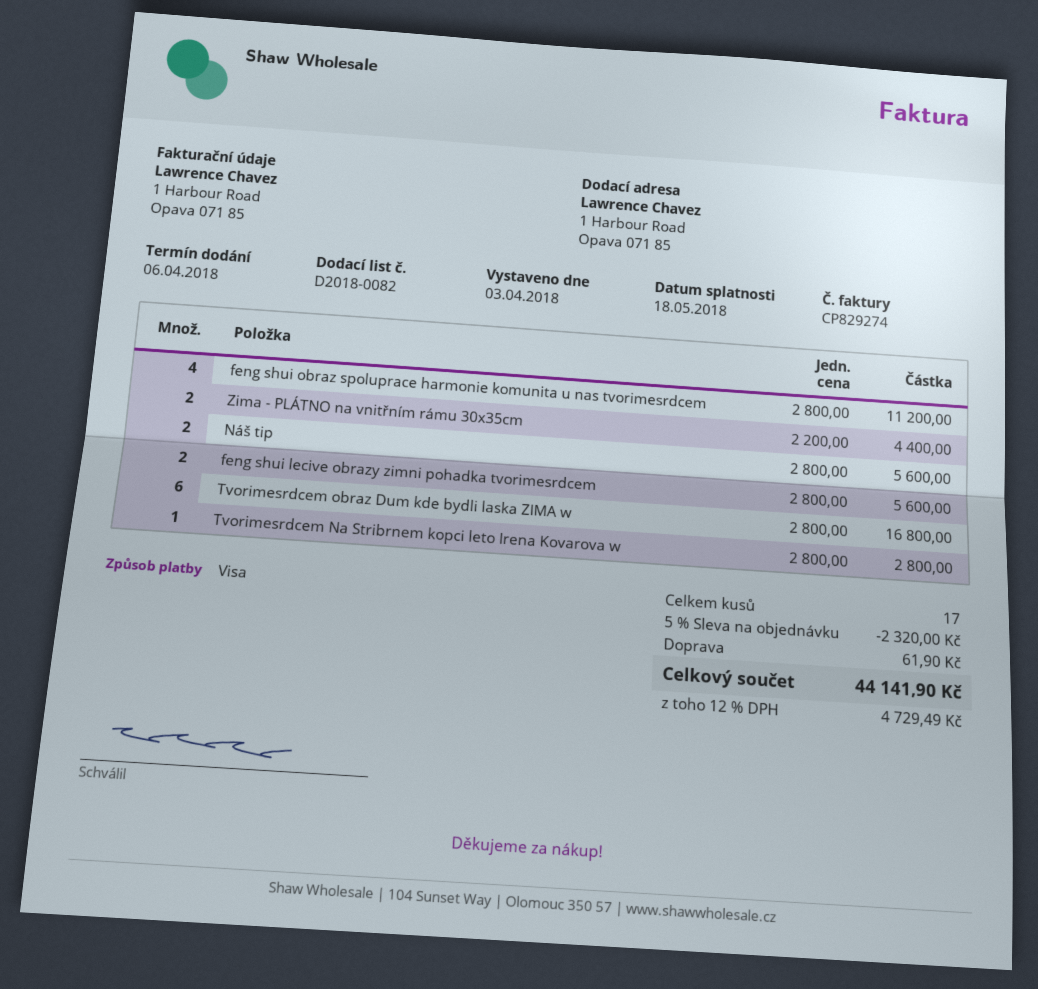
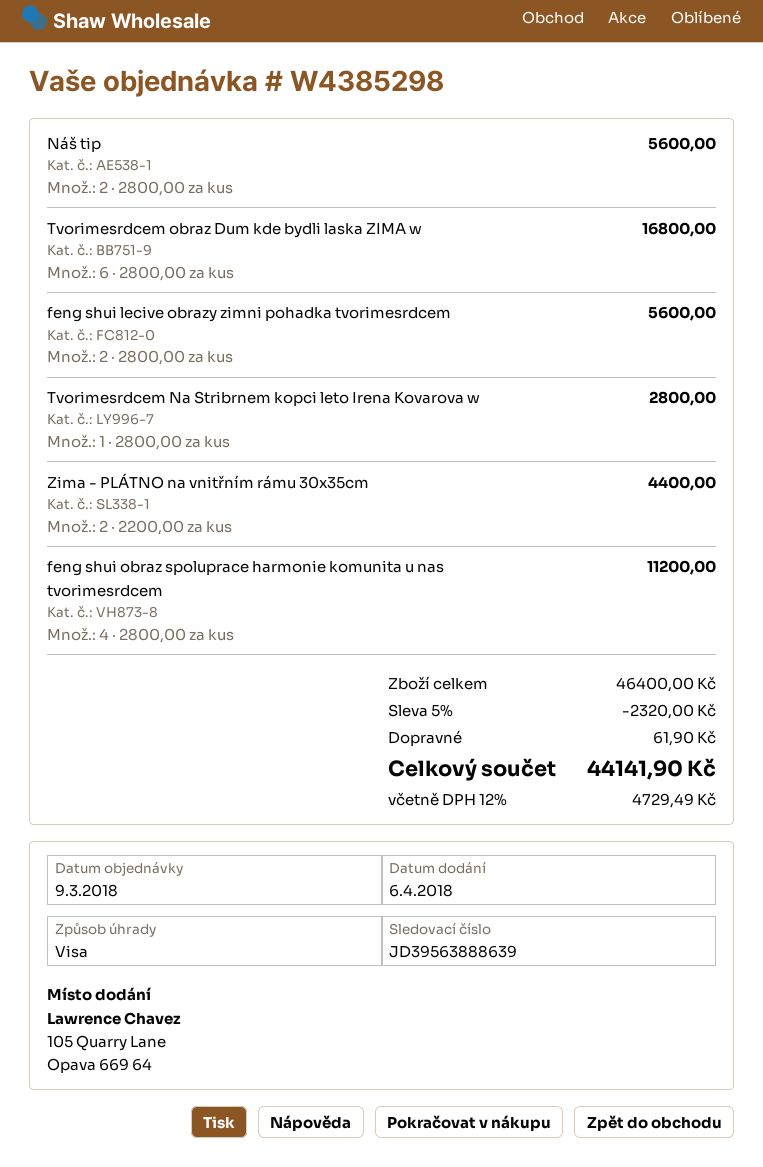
ship to: 1 Harbour Road, Opava 071 85 -> 105 Quarry Lane, Opava 669 64

